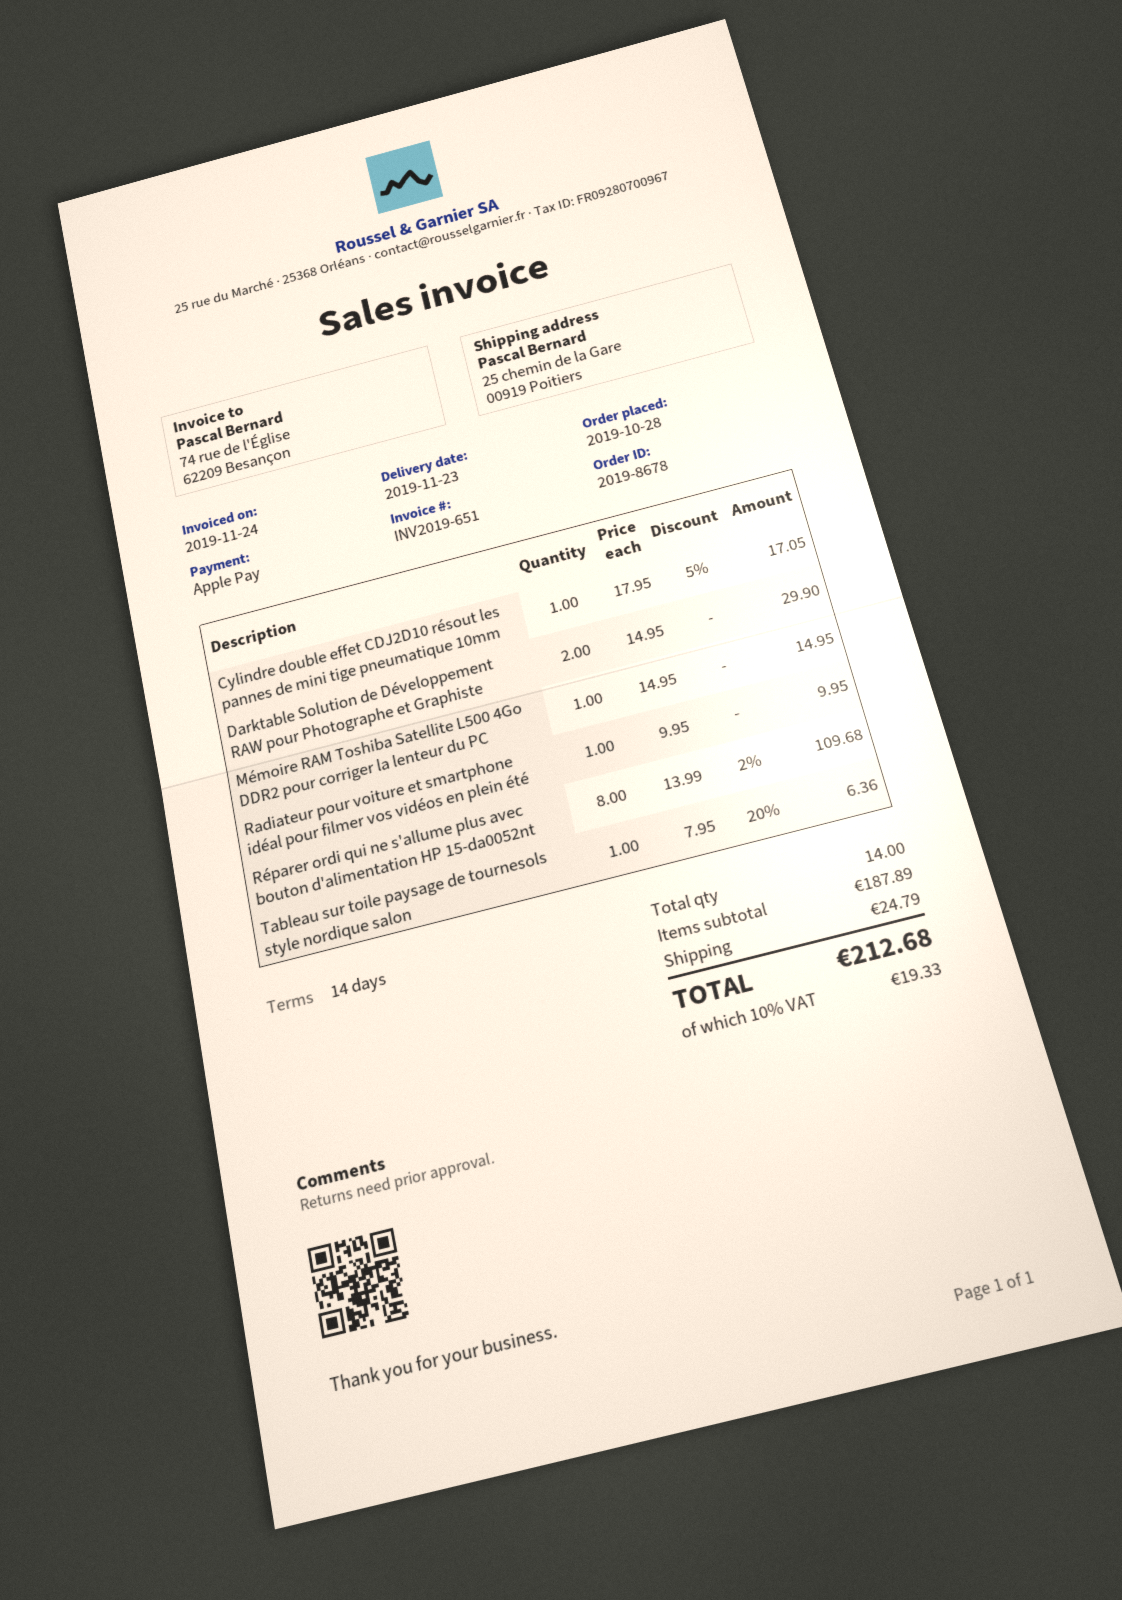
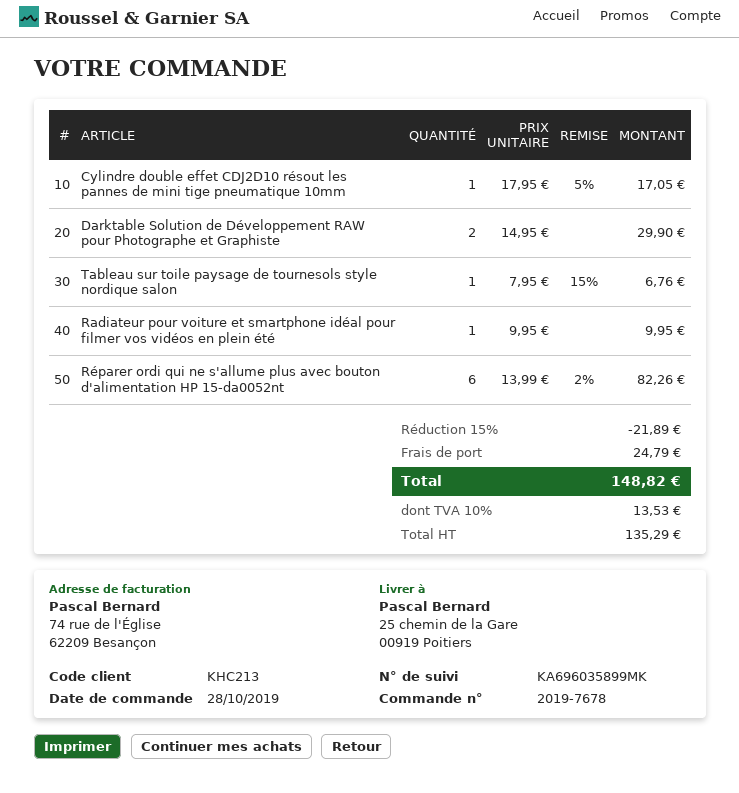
order number: 2019-8678 -> 2019-7678
Mémoire RAM Toshiba Satellite L500 4Go DDR2 pour corriger la lenteur du PC: 1 x 14.95 = 14.95 -> none
Réparer ordi qui ne s'allume plus avec bouton d'alimentation HP 15-da0052nt: 8 x 13.99 - 2% = 109.68 -> 6 x 13.99 - 2% = 82.26
Tableau sur toile paysage de tournesols style nordique salon: 1 x 7.95 - 20% = 6.36 -> 1 x 7.95 - 15% = 6.76
discount: none -> 15% = 21.89
tax: 10% = 19.33 -> 10% = 13.53
total: 212.68 -> 148.82

